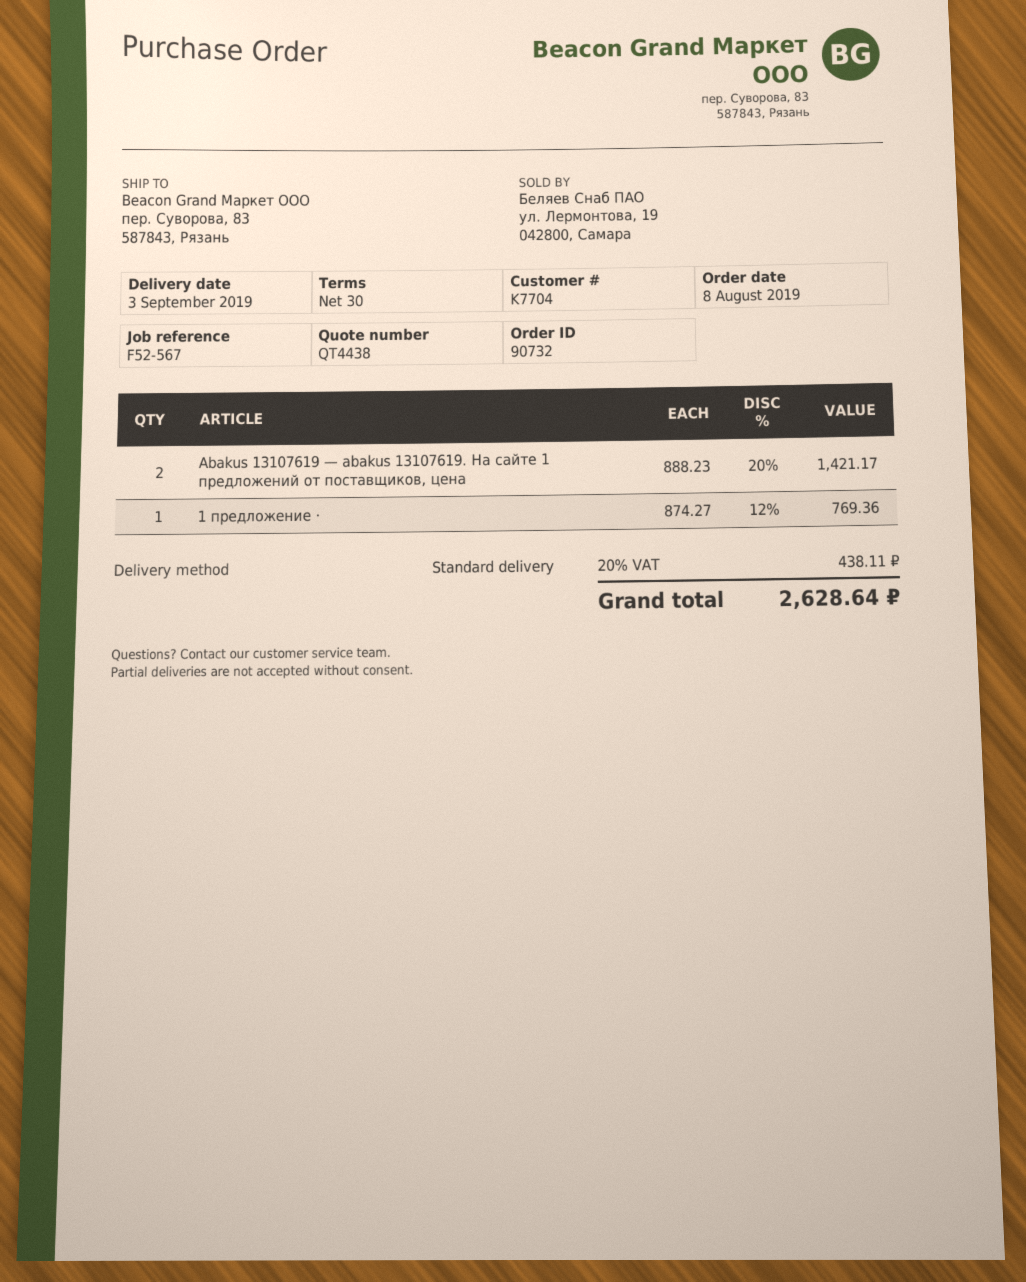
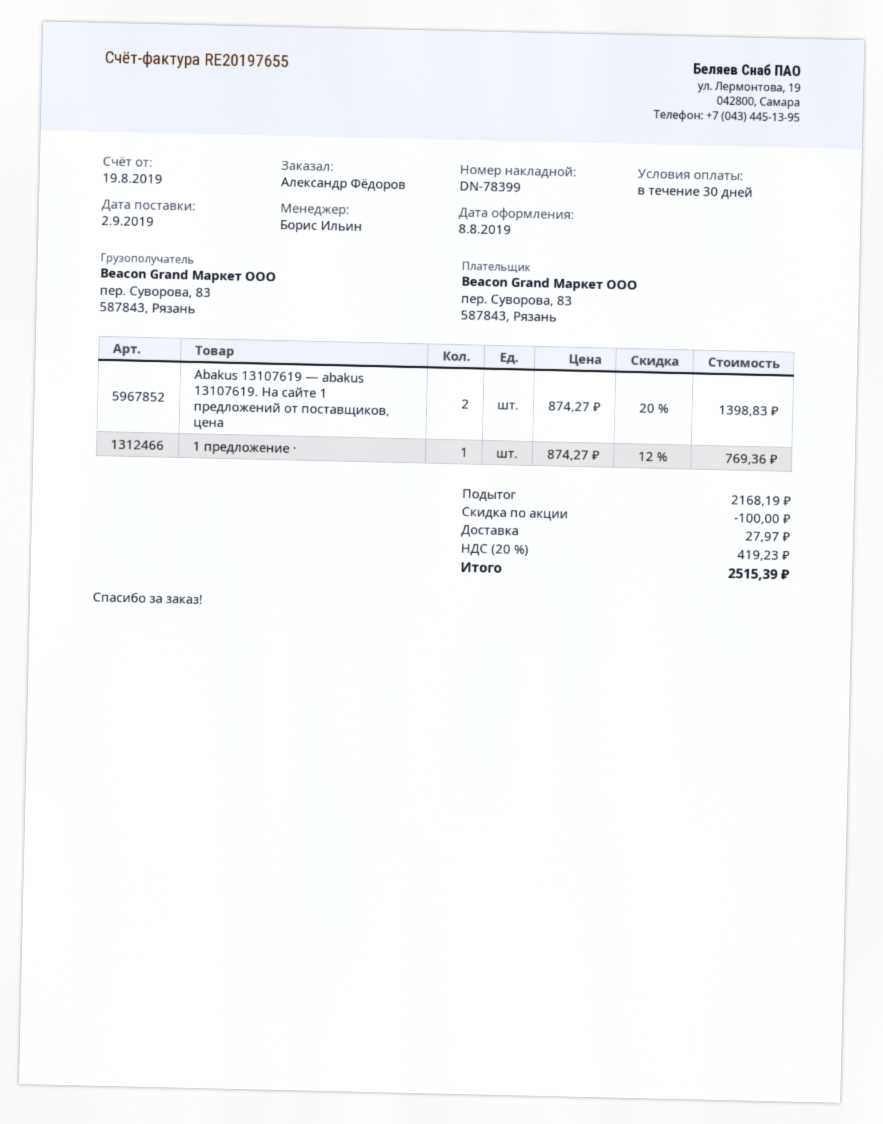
delivery date: 2019-09-03 -> 2019-09-02
Abakus 13107619 — abakus 13107619. На сайте 1 предложений от поставщиков, цена: 2 x 888.23 - 20% = 1421.17 -> 2 x 874.27 - 20% = 1398.83
discount: none -> 100.00
shipping: none -> 27.97
tax: 20% = 438.11 -> 20% = 419.23
total: 2628.64 -> 2515.39

